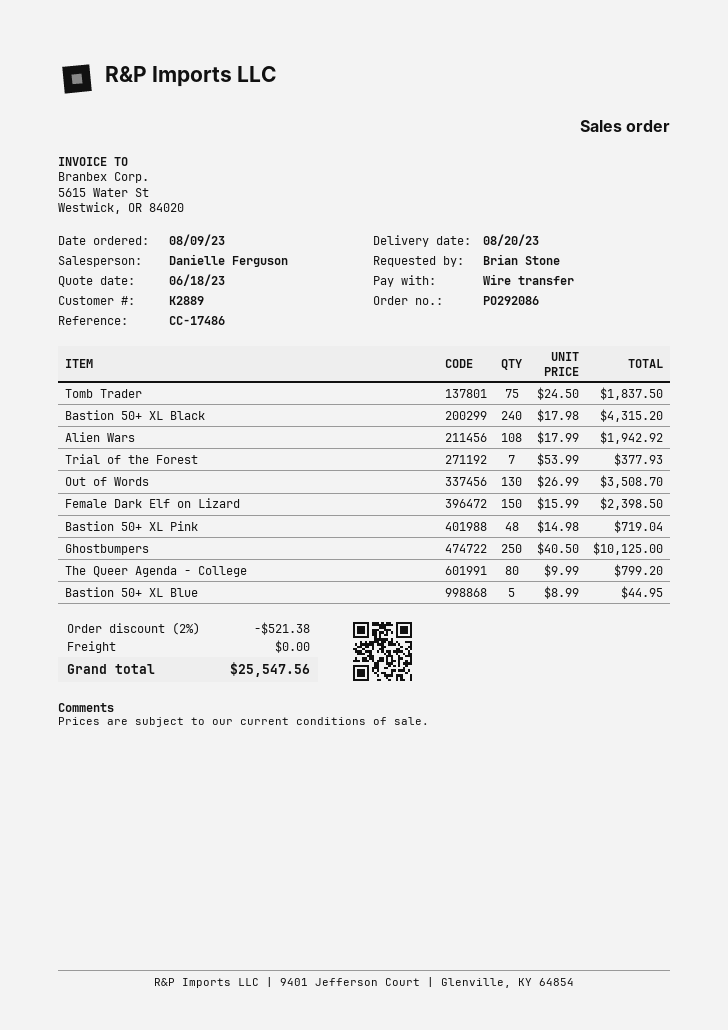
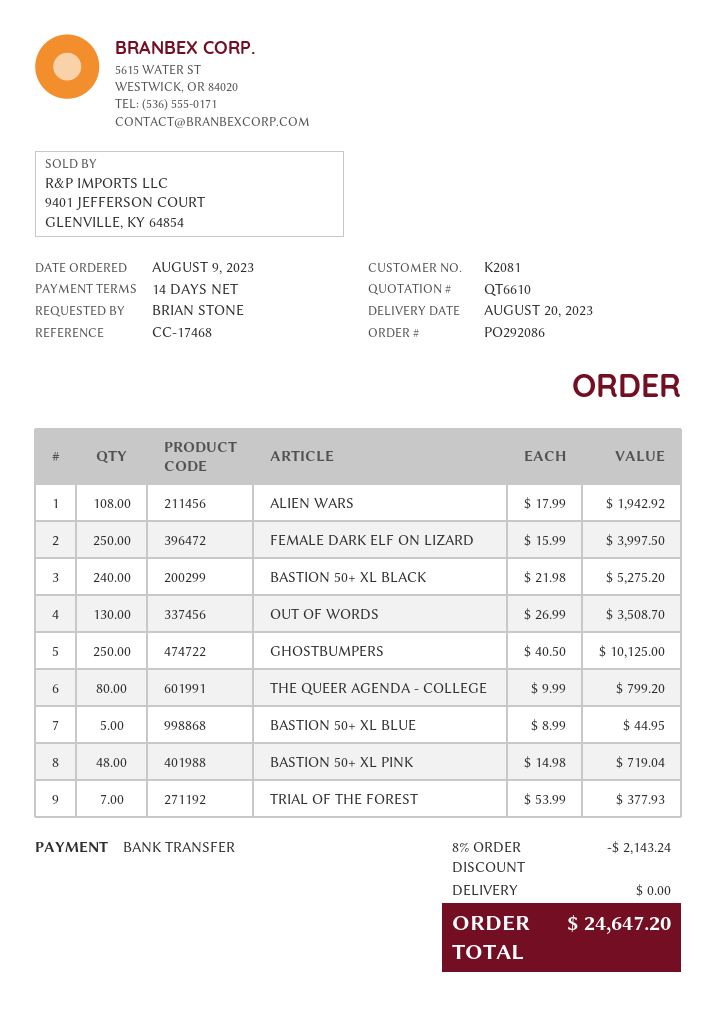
customer number: K2889 -> K2081
reference: CC-17486 -> CC-17468
Tomb Trader: 75 x 24.50 = 1837.50 -> none
Bastion 50+ XL Black: 240 x 17.98 = 4315.20 -> 240 x 21.98 = 5275.20
Female Dark Elf on Lizard: 150 x 15.99 = 2398.50 -> 250 x 15.99 = 3997.50
discount: 2% = 521.38 -> 8% = 2143.24
total: 25547.56 -> 24647.20

